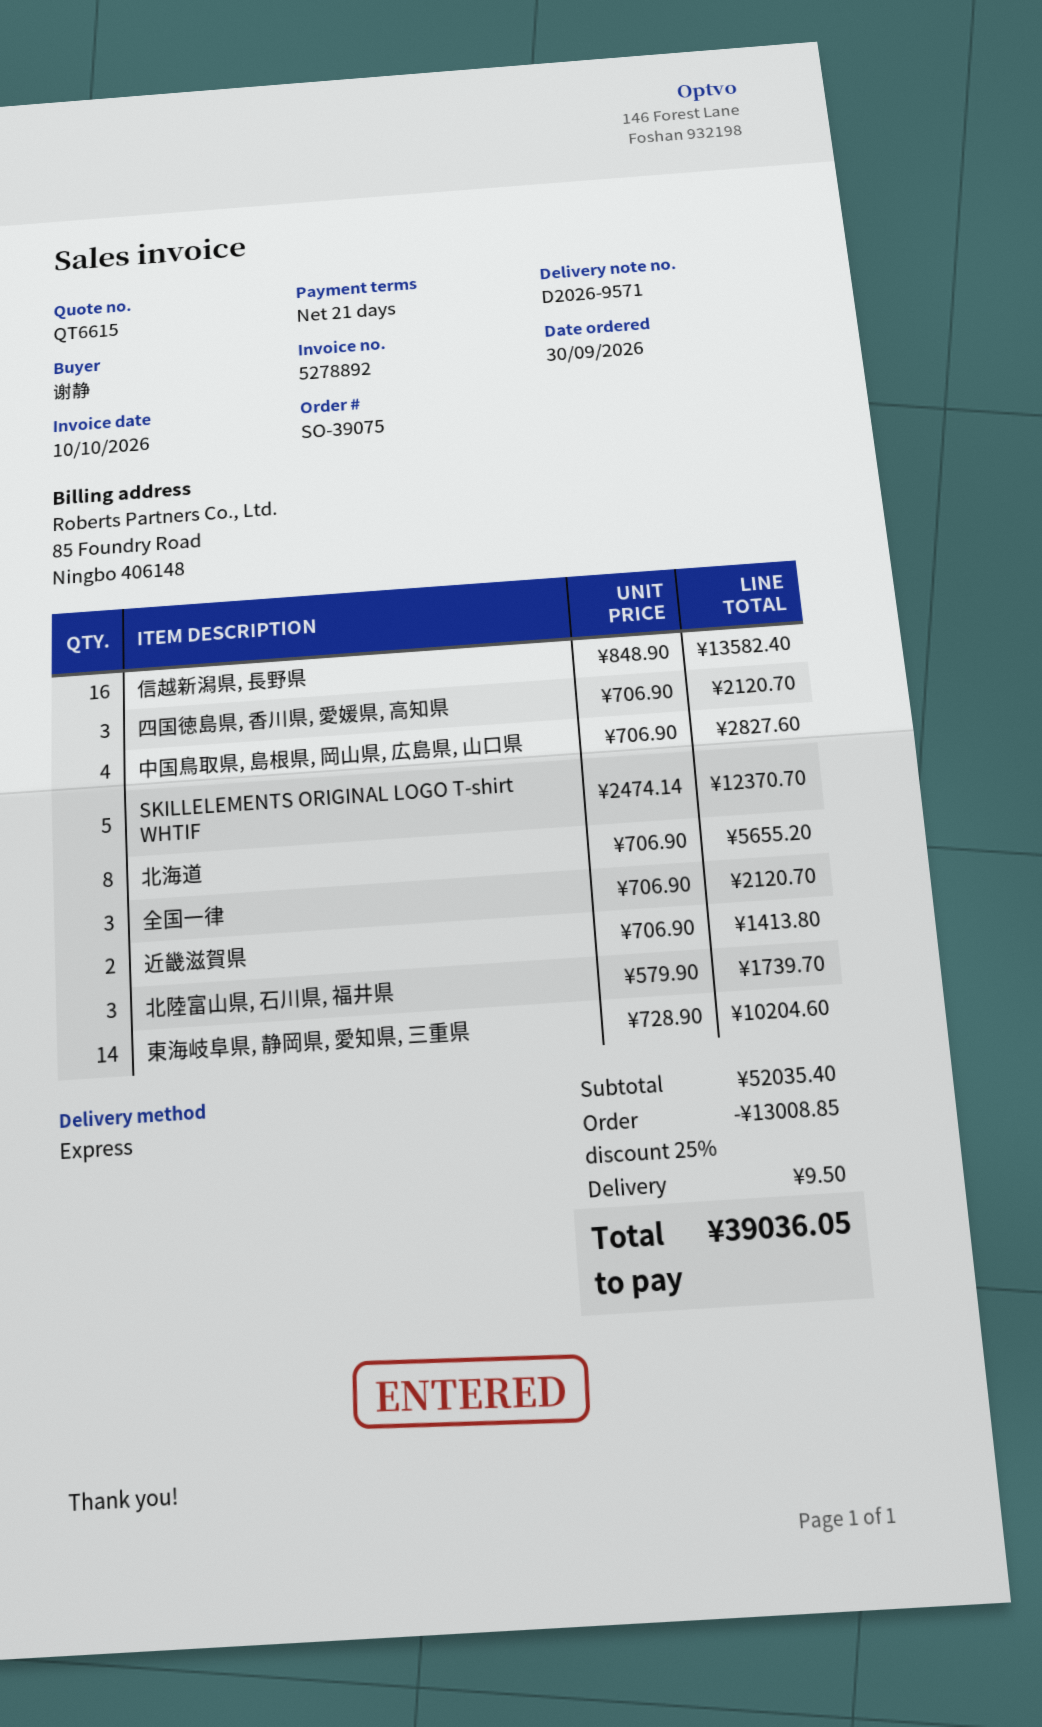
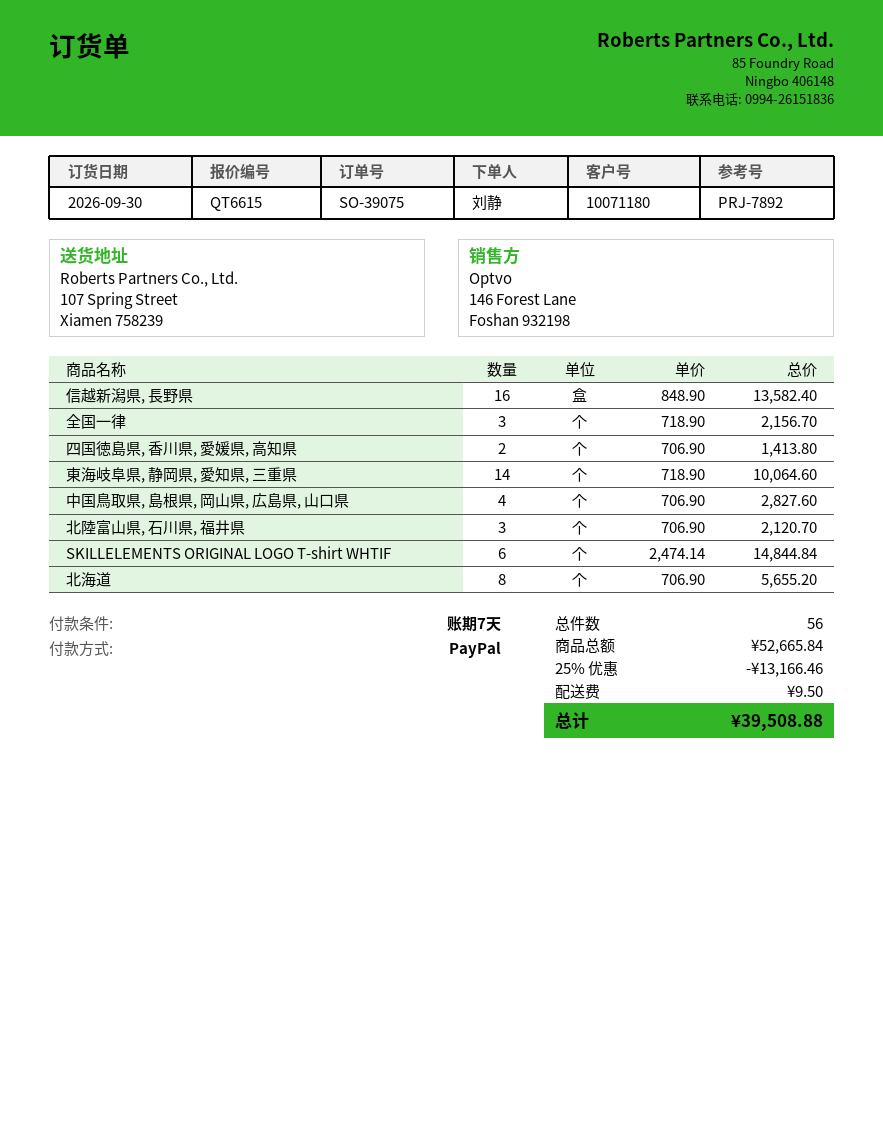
payment terms: 21 days -> 7 days
ordered by: 谢静 -> 刘静
四国徳島県, 香川県, 愛媛県, 高知県: 3 x 706.90 = 2120.70 -> 2 x 706.90 = 1413.80
SKILLELEMENTS ORIGINAL LOGO T-shirt WHTIF: 5 x 2474.14 = 12370.70 -> 6 x 2474.14 = 14844.84
全国一律: 3 x 706.90 = 2120.70 -> 3 x 718.90 = 2156.70
近畿滋賀県: 2 x 706.90 = 1413.80 -> none
北陸富山県, 石川県, 福井県: 3 x 579.90 = 1739.70 -> 3 x 706.90 = 2120.70
東海岐阜県, 静岡県, 愛知県, 三重県: 14 x 728.90 = 10204.60 -> 14 x 718.90 = 10064.60
subtotal: 52035.40 -> 52665.84
discount: 25% = 13008.85 -> 25% = 13166.46
total: 39036.05 -> 39508.88

